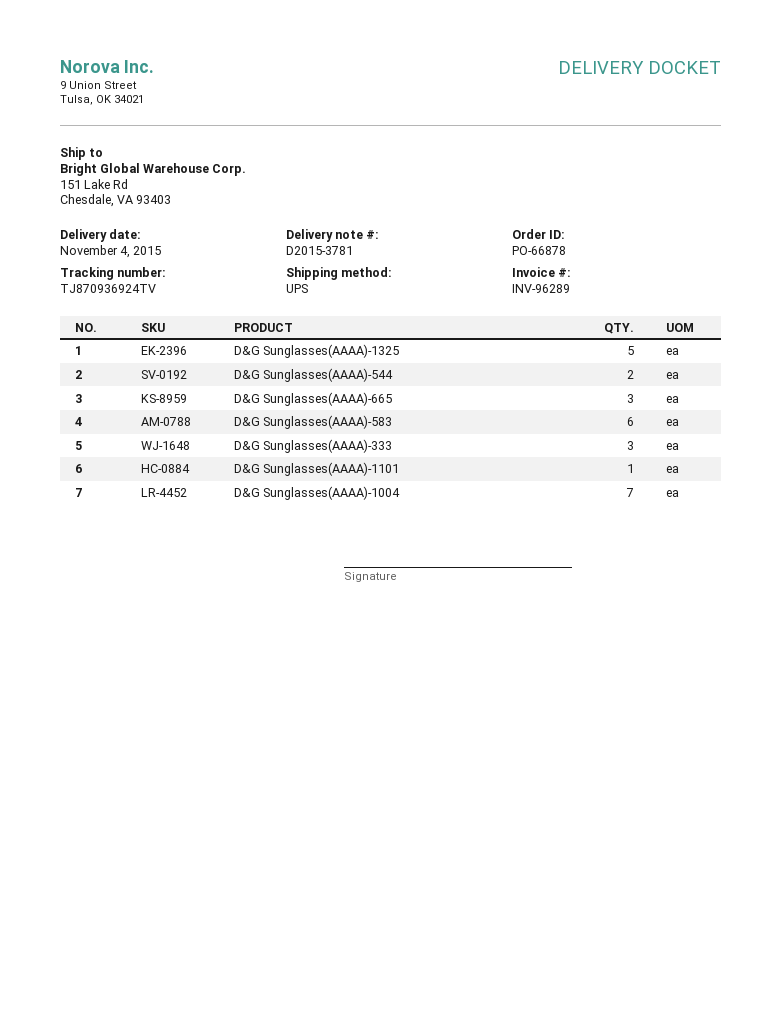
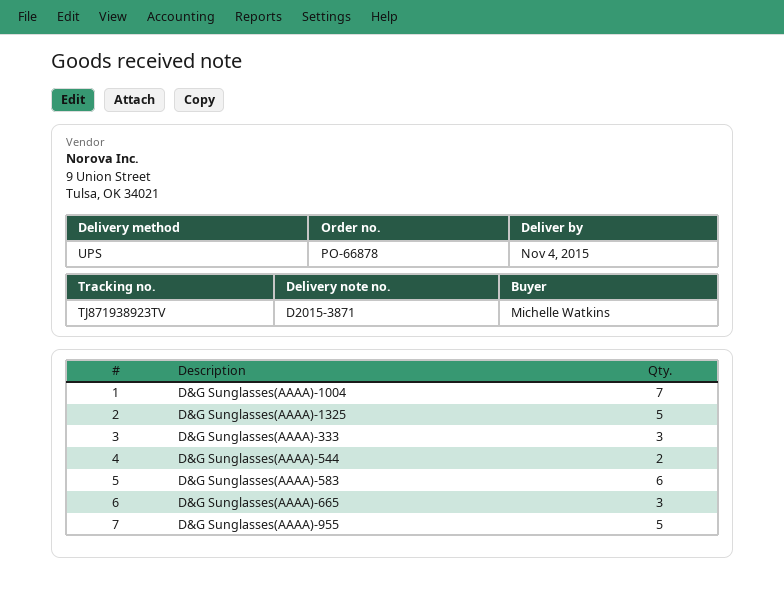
delivery note number: D2015-3781 -> D2015-3871
tracking number: TJ870936924TV -> TJ871938923TV
D&G Sunglasses(AAAA)-1101: 1 -> none
D&G Sunglasses(AAAA)-955: none -> 5

